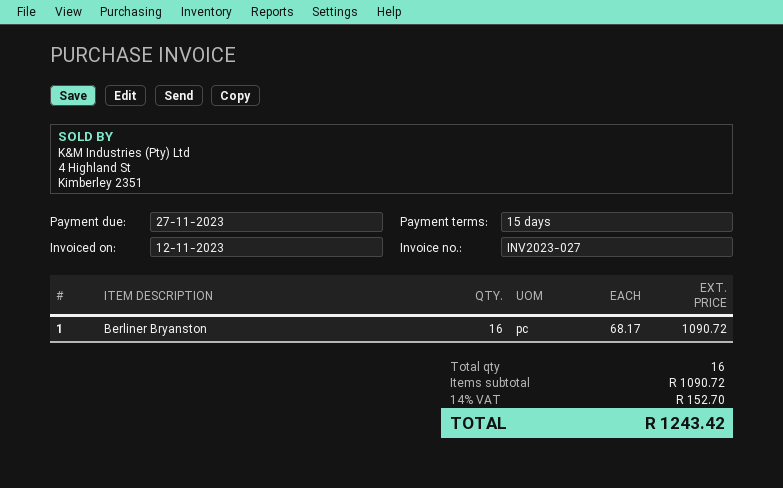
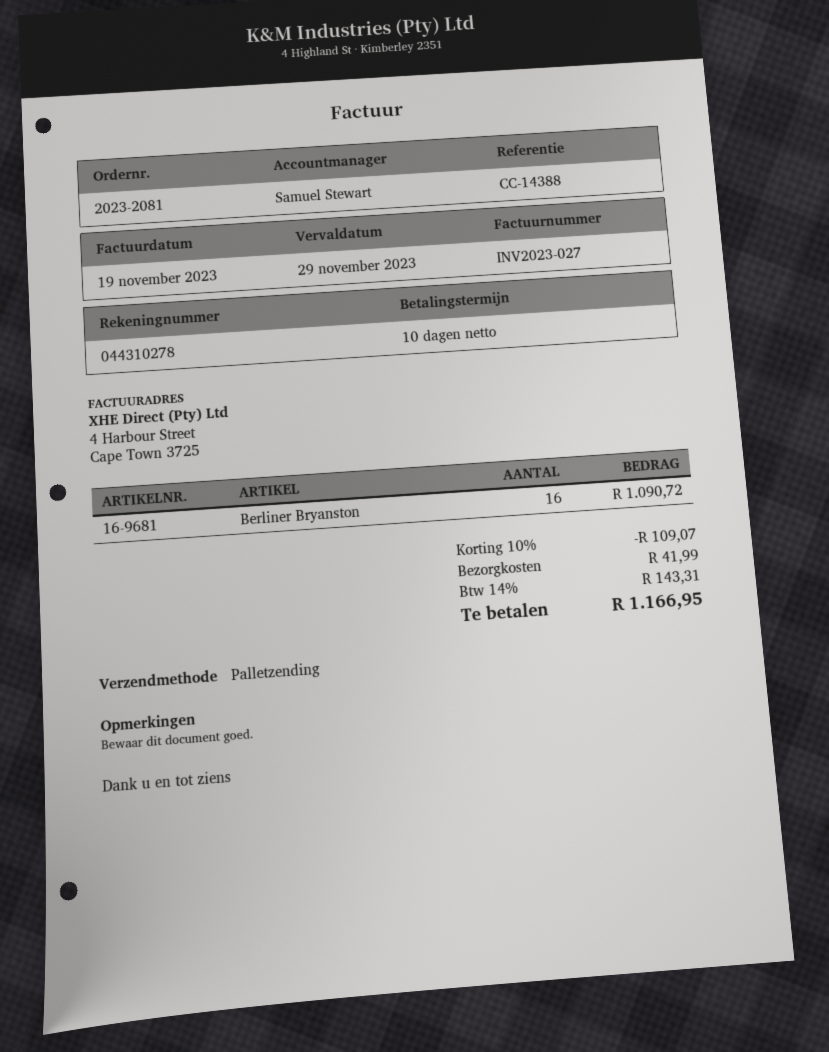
invoice date: 2023-11-12 -> 2023-11-19
payment terms: 15 days -> 10 days
due date: 2023-11-27 -> 2023-11-29
discount: none -> 10% = 109.07
shipping: none -> 41.99
tax: 14% = 152.70 -> 14% = 143.31
total: 1243.42 -> 1166.95

